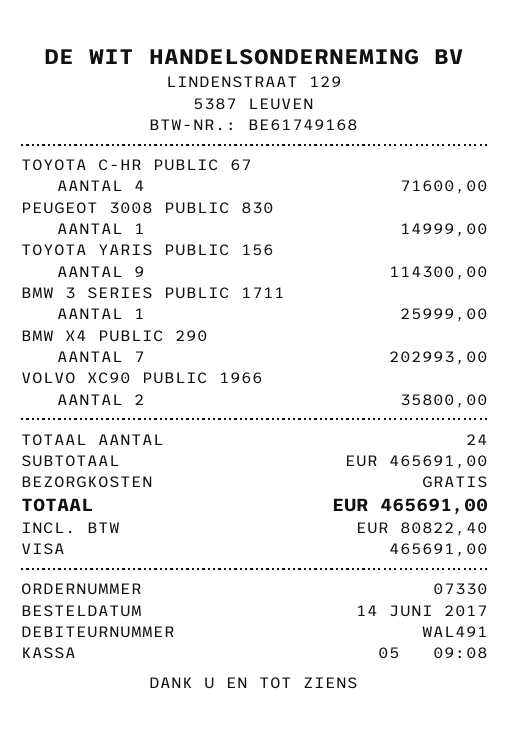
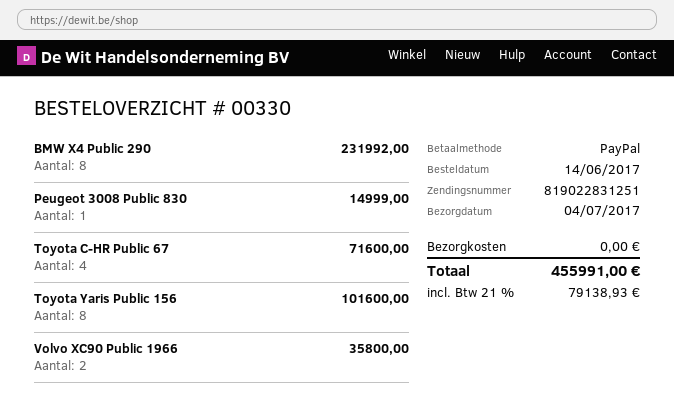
order number: 07330 -> 00330
payment method: Visa -> PayPal
TOYOTA YARIS PUBLIC 156: 9 for 114300.00 -> 8 for 101600.00
BMW 3 SERIES PUBLIC 1711: 1 for 25999.00 -> none
BMW X4 PUBLIC 290: 7 for 202993.00 -> 8 for 231992.00
tax: 80822.40 -> 79138.93
total: 465691.00 -> 455991.00

